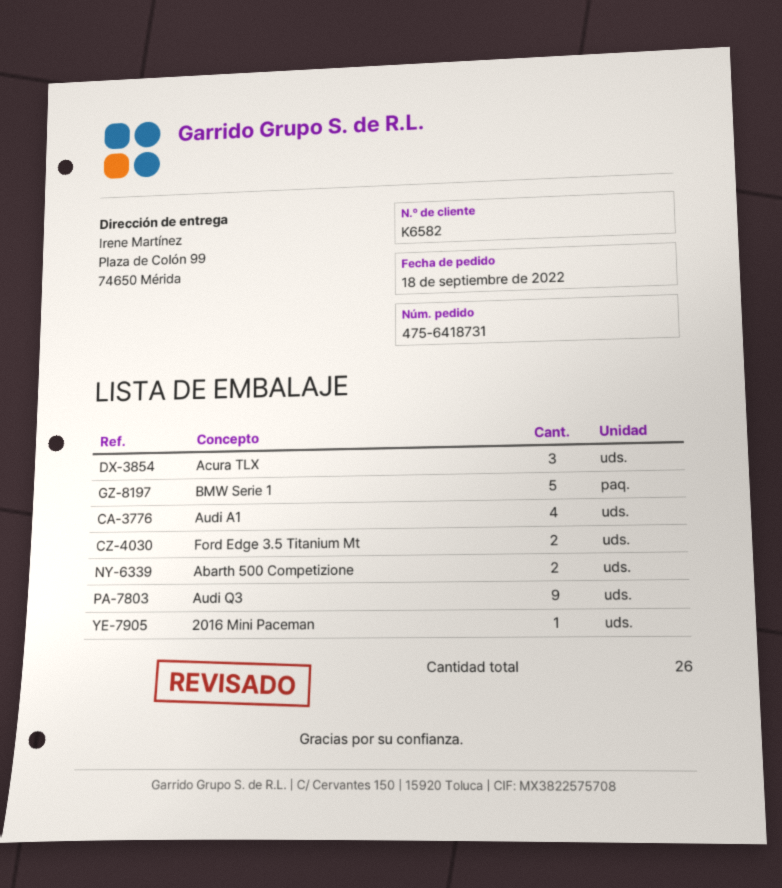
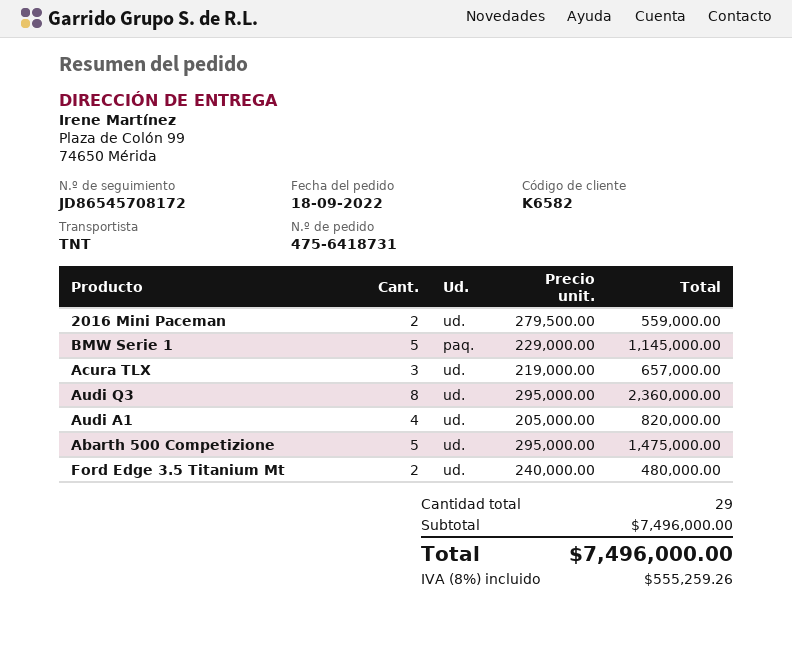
Abarth 500 Competizione: 2 -> 5
Audi Q3: 9 -> 8
2016 Mini Paceman: 1 -> 2
total quantity: 26 -> 29

